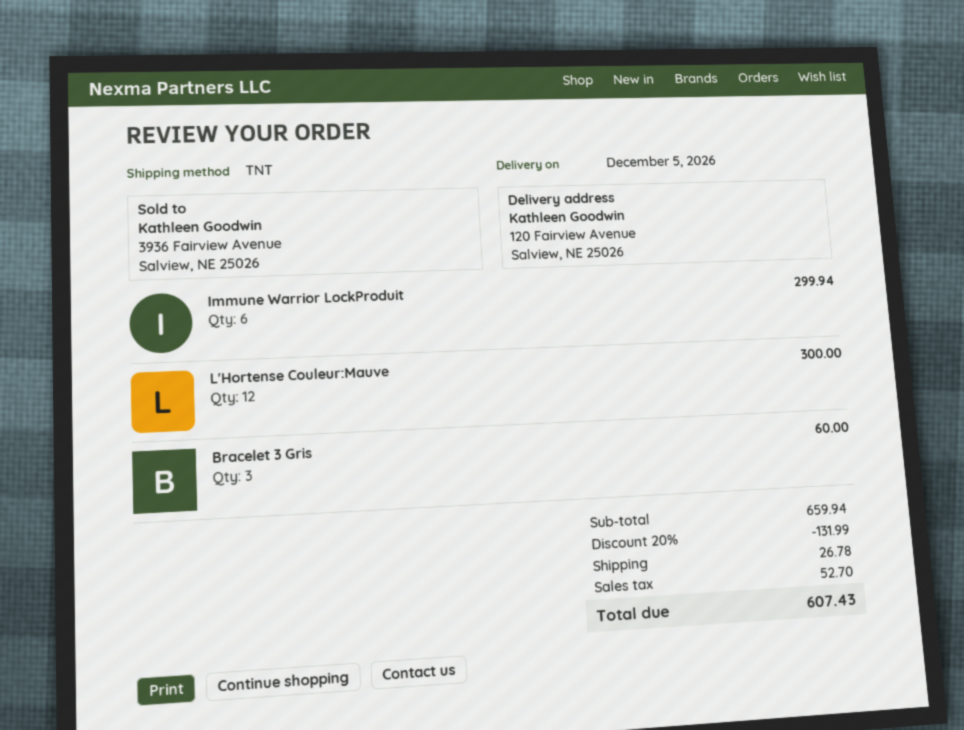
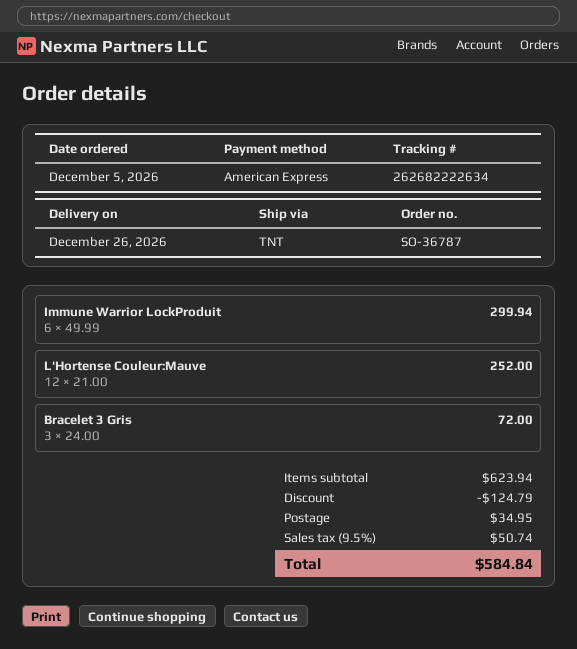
delivery date: 2026-12-05 -> 2026-12-26
L'Hortense Couleur:Mauve: 12 for 300.00 -> 12 for 252.00
Bracelet 3 Gris: 3 for 60.00 -> 3 for 72.00
subtotal: 659.94 -> 623.94
discount: 131.99 -> 124.79
shipping: 26.78 -> 34.95
tax: 52.70 -> 50.74
total: 607.43 -> 584.84

